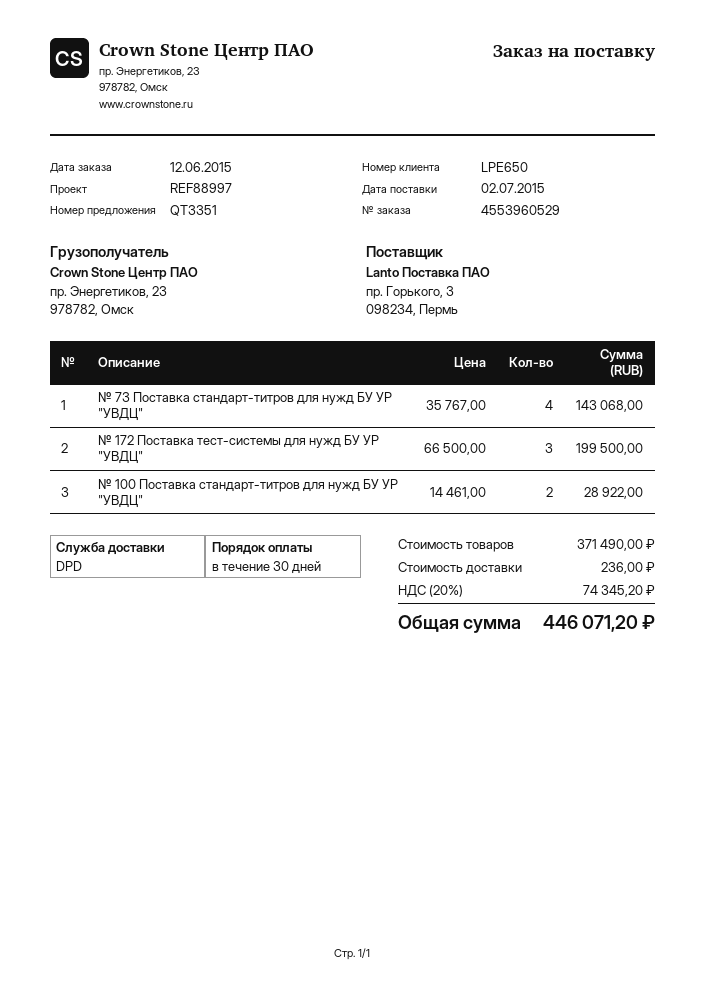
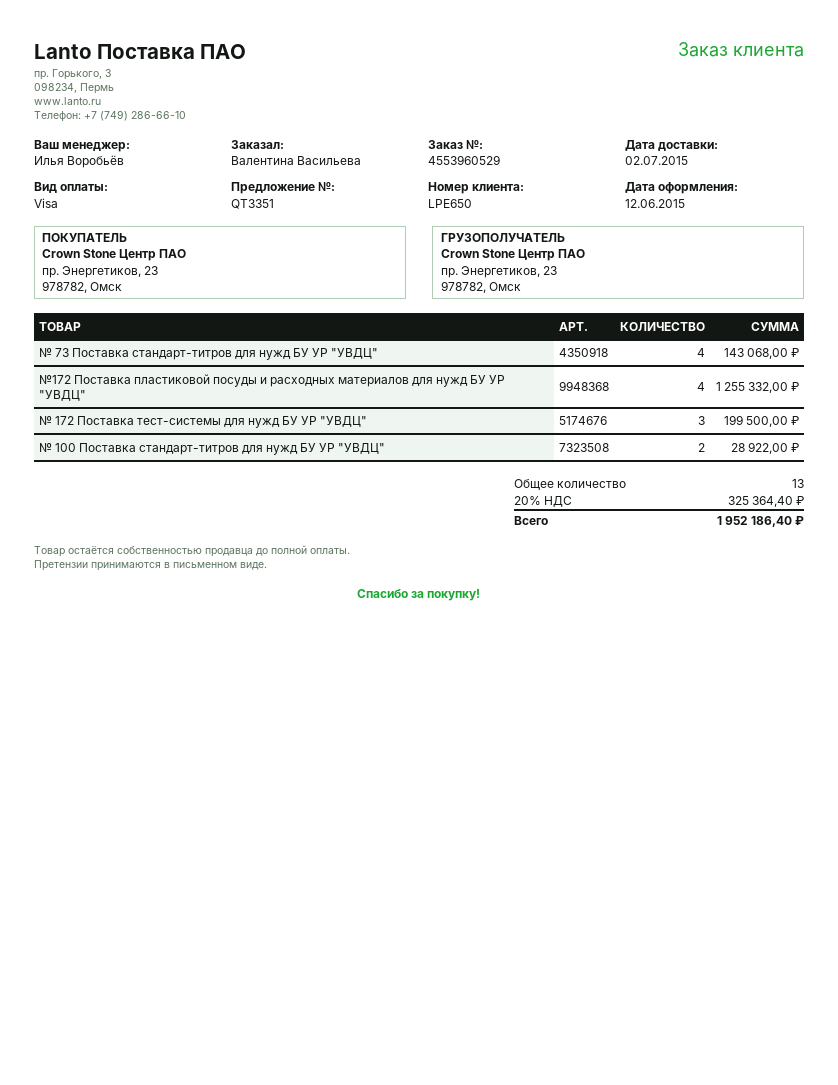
№172 Поставка пластиковой посуды и расходных материалов для нужд БУ УР "УВДЦ": none -> 4 for 1255332.00
shipping: 236.00 -> none
tax: 20% = 74345.20 -> 20% = 325364.40
total: 446071.20 -> 1952186.40

